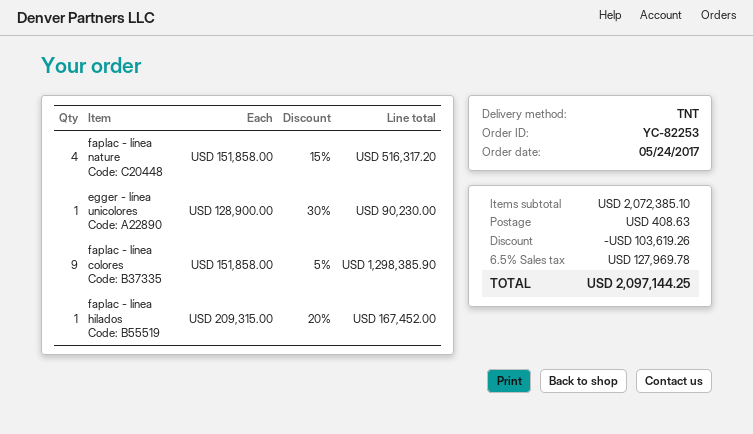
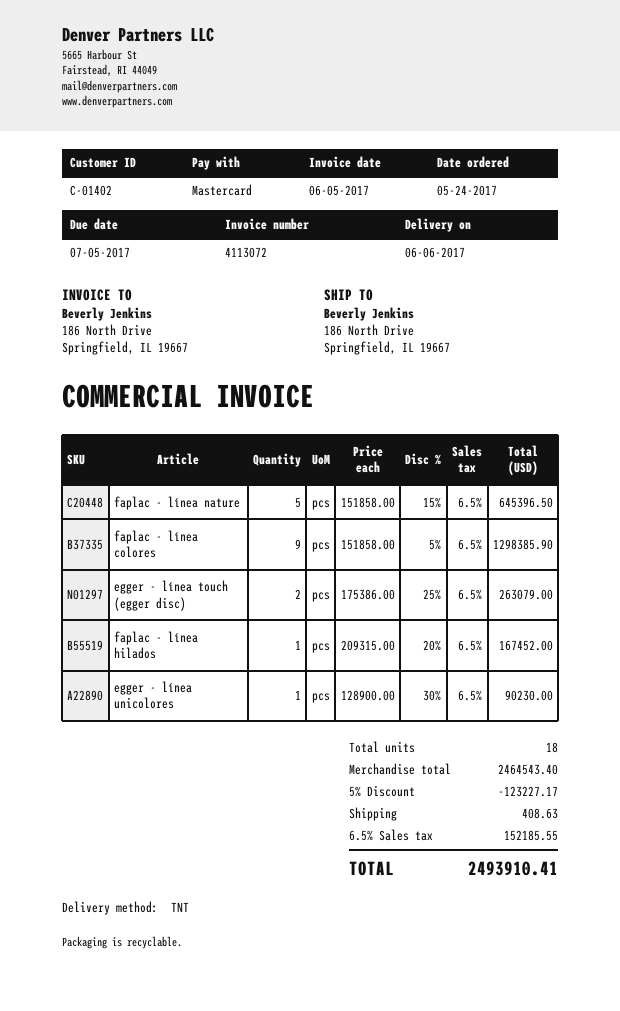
faplac - línea nature: 4 x 151858.00 - 15% = 516317.20 -> 5 x 151858.00 - 15% = 645396.50
egger - línea touch (egger disc): none -> 2 x 175386.00 - 25% = 263079.00
subtotal: 2072385.10 -> 2464543.40
discount: 103619.26 -> 123227.17
tax: 6.5% = 127969.78 -> 6.5% = 152185.55
total: 2097144.25 -> 2493910.41

